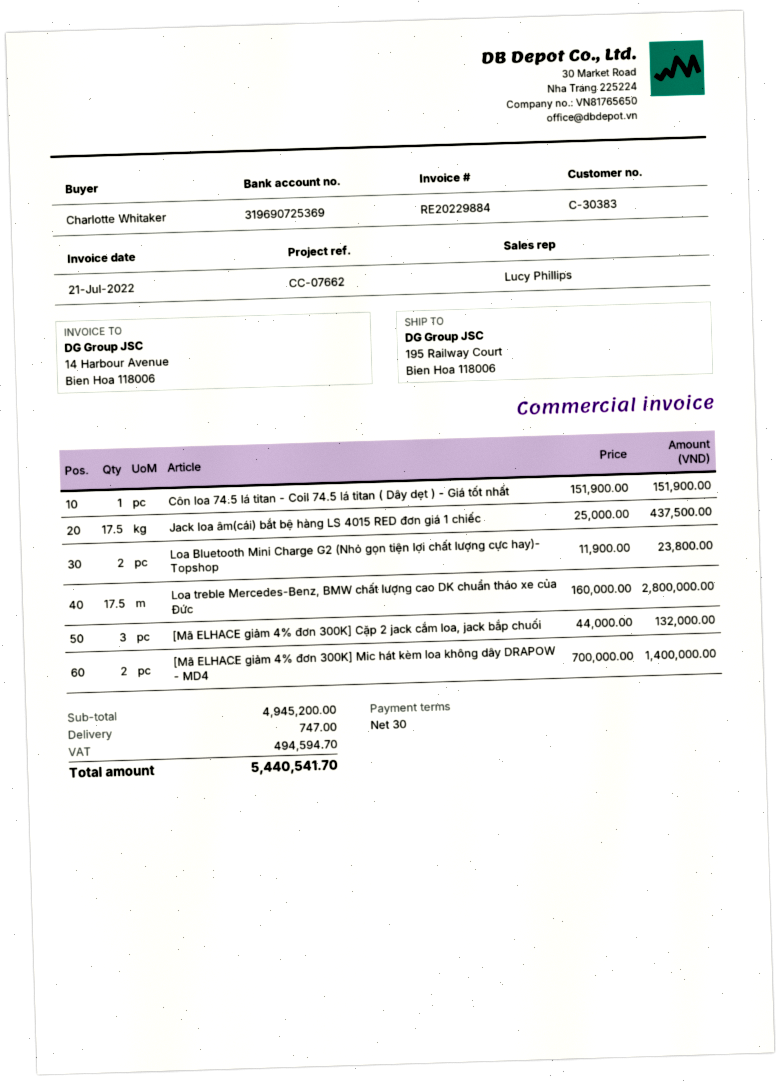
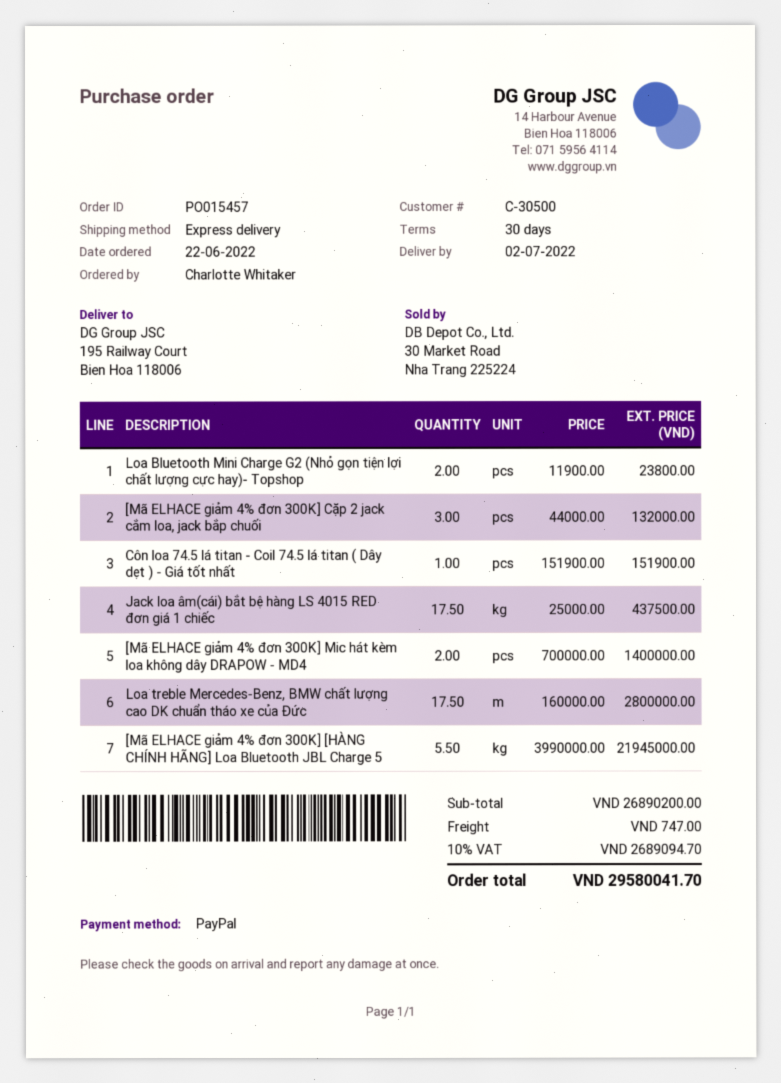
customer number: C-30383 -> C-30500
[Mã ELHACE giảm 4% đơn 300K] [HÀNG CHÍNH HÃNG] Loa Bluetooth JBL Charge 5: none -> 5.5 x 3990000.00 = 21945000.00
subtotal: 4945200.00 -> 26890200.00
tax: 494594.70 -> 2689094.70
total: 5440541.70 -> 29580041.70

